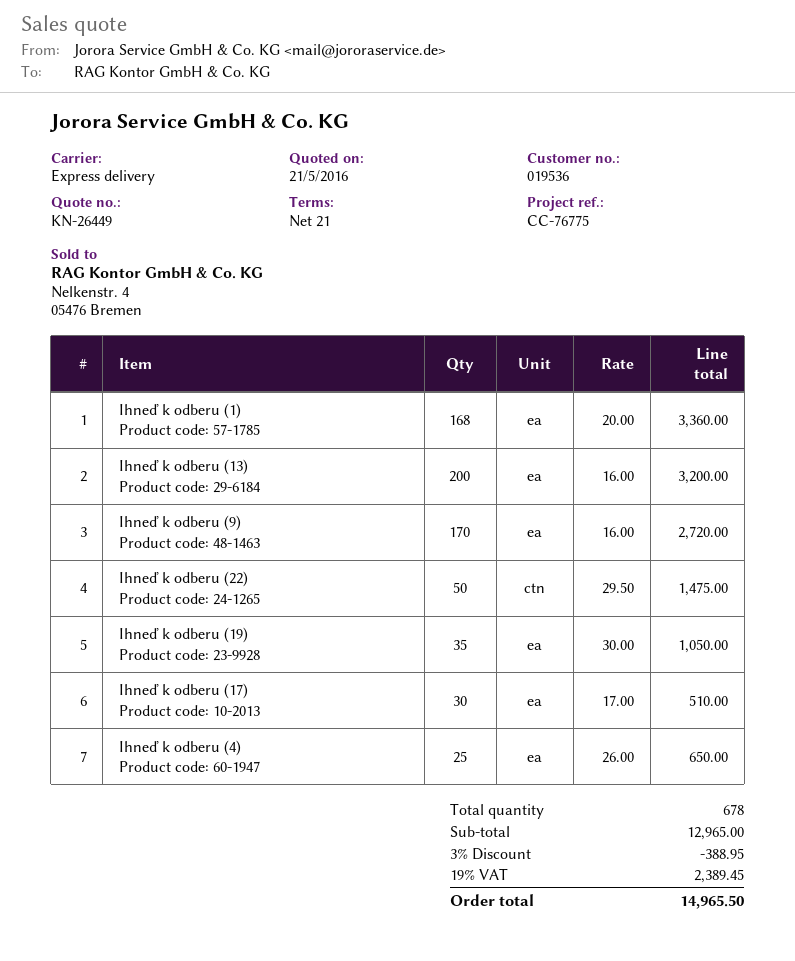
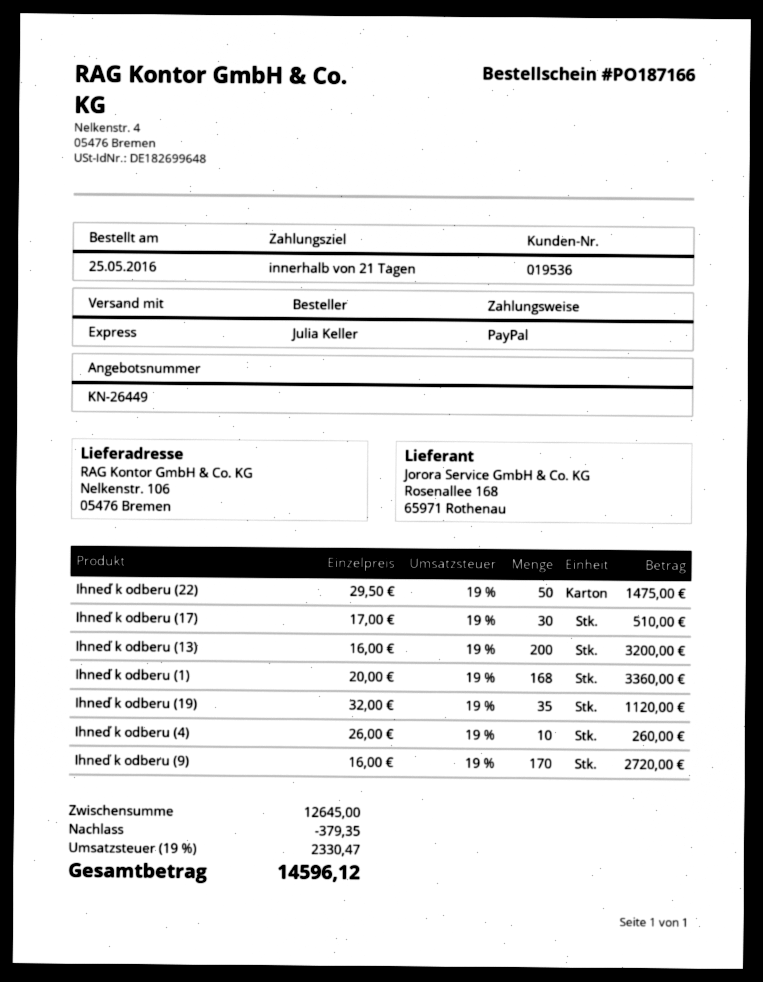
Ihneď k odberu (19): 35 x 30.00 = 1050.00 -> 35 x 32.00 = 1120.00
Ihneď k odberu (4): 25 x 26.00 = 650.00 -> 10 x 26.00 = 260.00
subtotal: 12965.00 -> 12645.00
discount: 388.95 -> 379.35
tax: 19% = 2389.45 -> 19% = 2330.47
total: 14965.50 -> 14596.12

